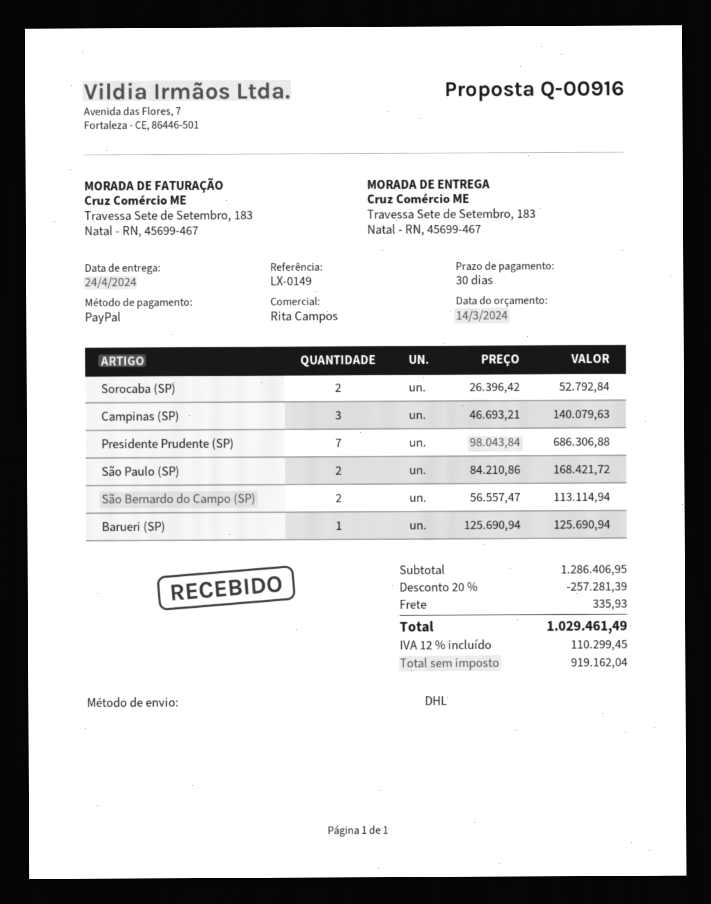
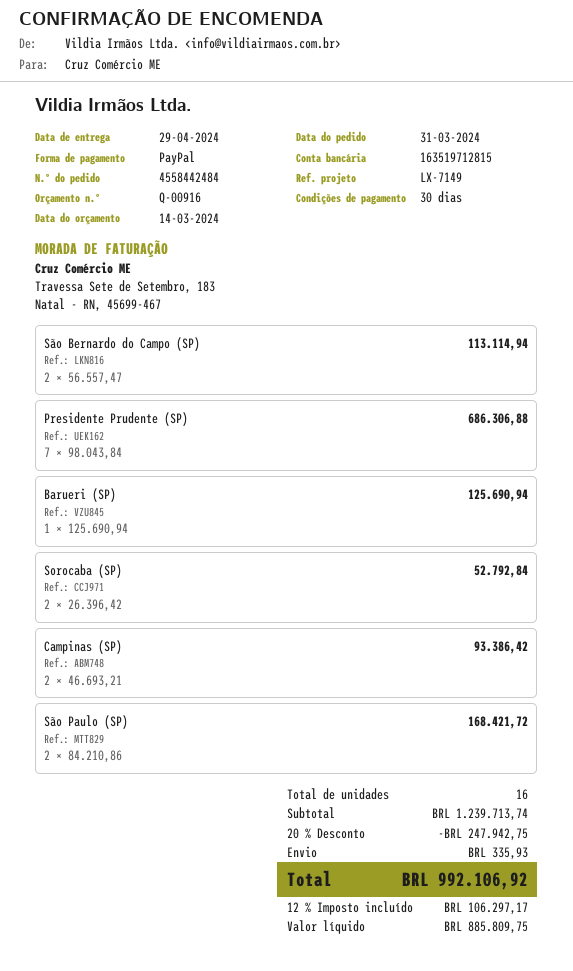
delivery date: 2024-04-24 -> 2024-04-29
reference: LX-0149 -> LX-7149
Campinas (SP): 3 x 46693.21 = 140079.63 -> 2 x 46693.21 = 93386.42
subtotal: 1286406.95 -> 1239713.74
discount: 20% = 257281.39 -> 20% = 247942.75
net: 919162.04 -> 885809.75
tax: 12% = 110299.45 -> 12% = 106297.17
total: 1029461.49 -> 992106.92

